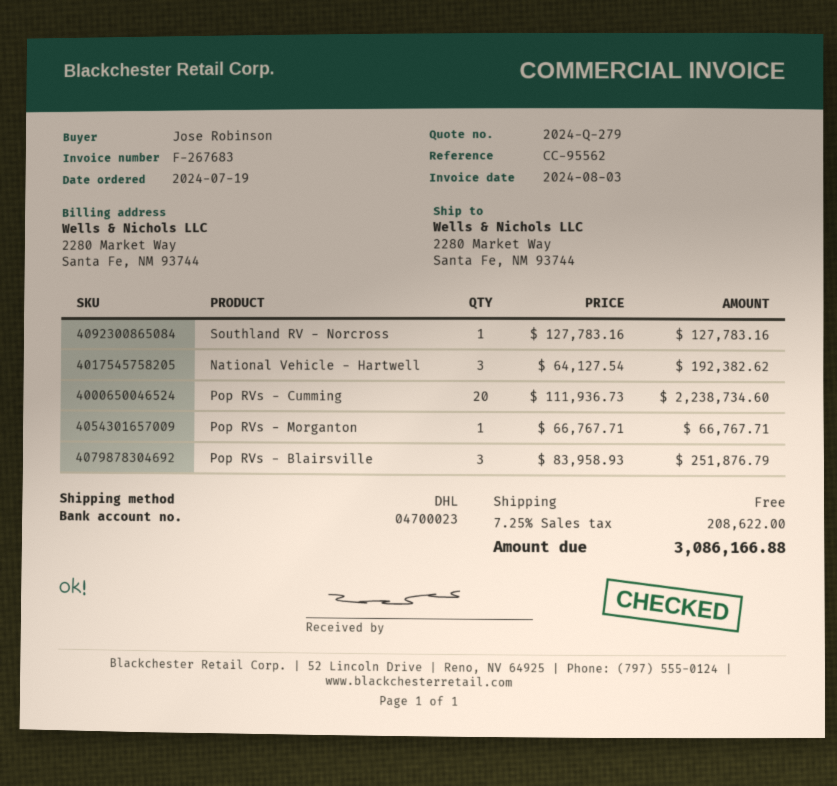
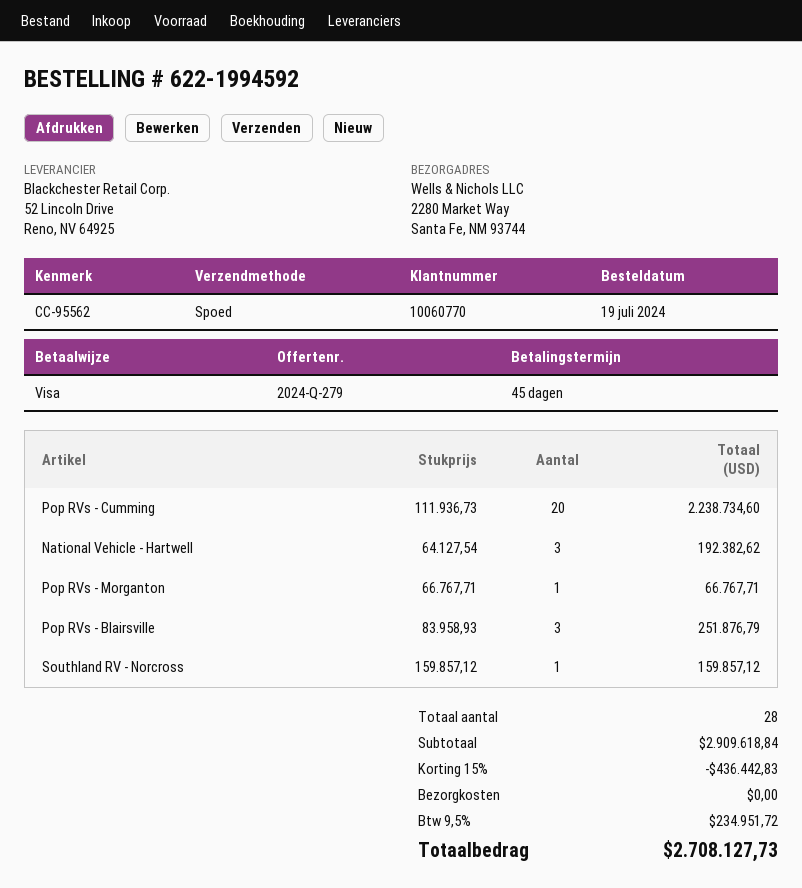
shipping method: DHL -> express
Southland RV - Norcross: 1 x 127783.16 = 127783.16 -> 1 x 159857.12 = 159857.12
discount: none -> 15% = 436442.83
tax: 7.25% = 208622.00 -> 9.5% = 234951.72
total: 3086166.88 -> 2708127.73

